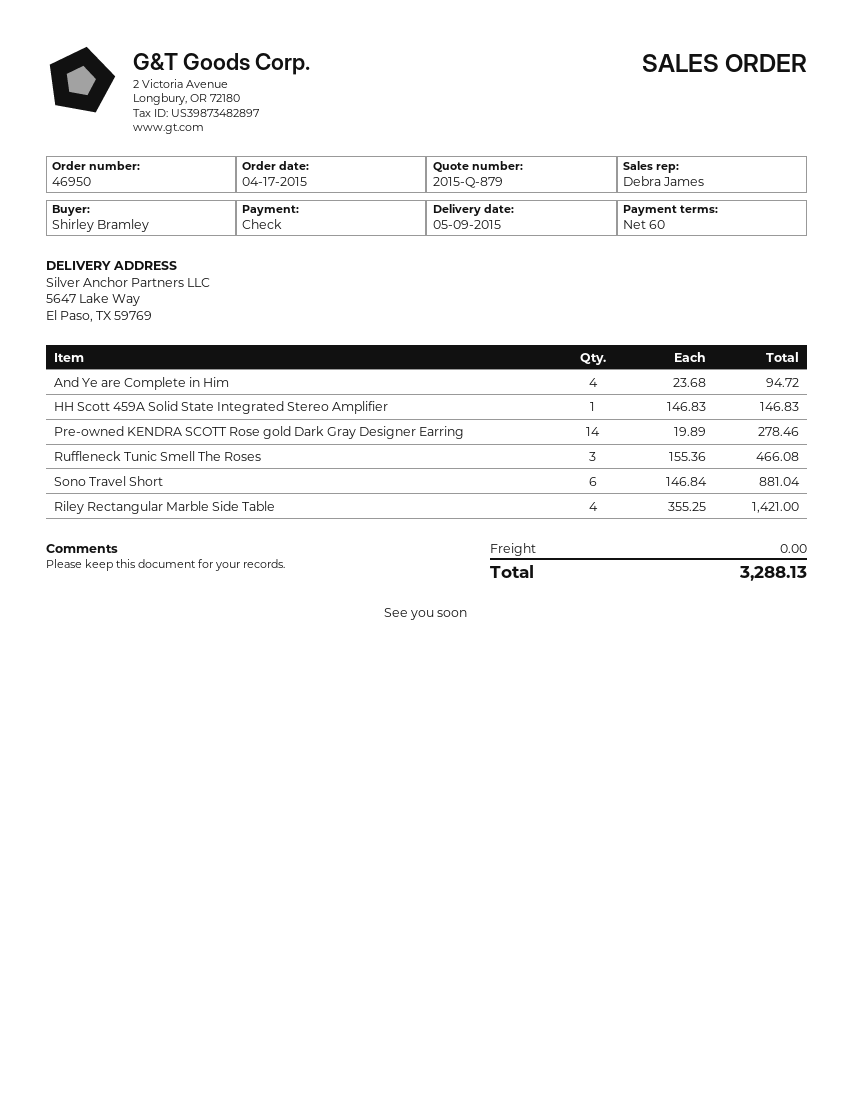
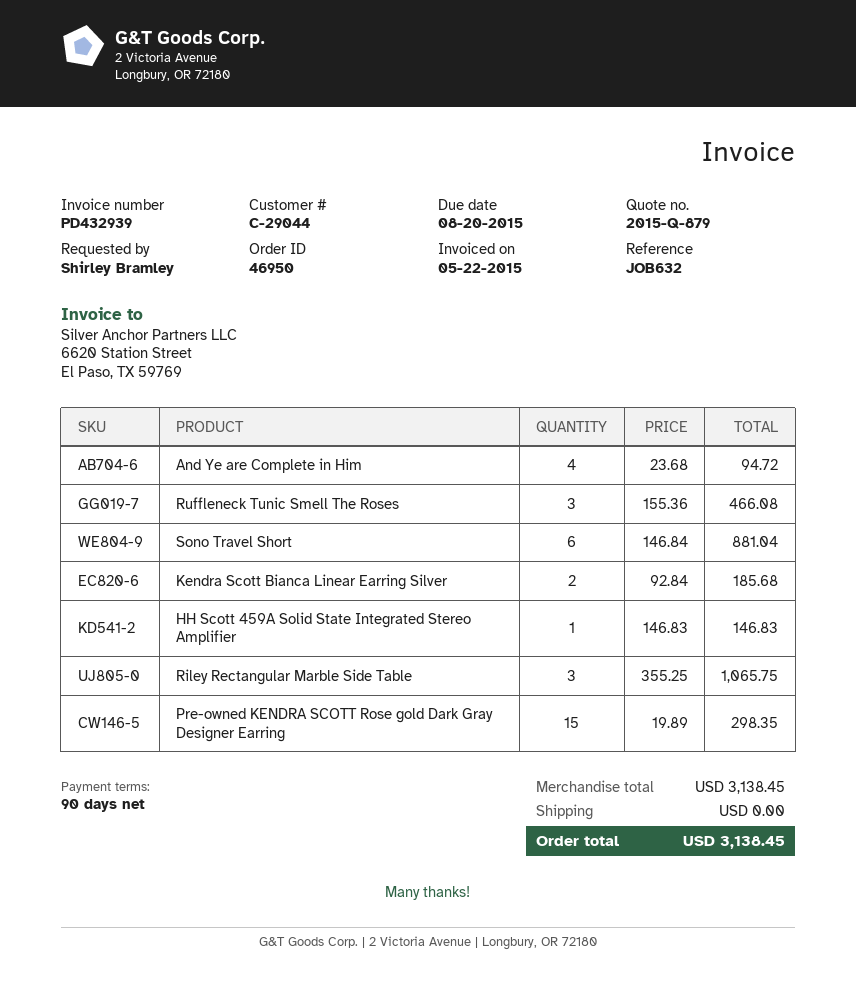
payment terms: 60 days -> 90 days
Pre-owned KENDRA SCOTT Rose gold Dark Gray Designer Earring: 14 x 19.89 = 278.46 -> 15 x 19.89 = 298.35
Riley Rectangular Marble Side Table: 4 x 355.25 = 1421.00 -> 3 x 355.25 = 1065.75
Kendra Scott Bianca Linear Earring Silver: none -> 2 x 92.84 = 185.68
total: 3288.13 -> 3138.45

